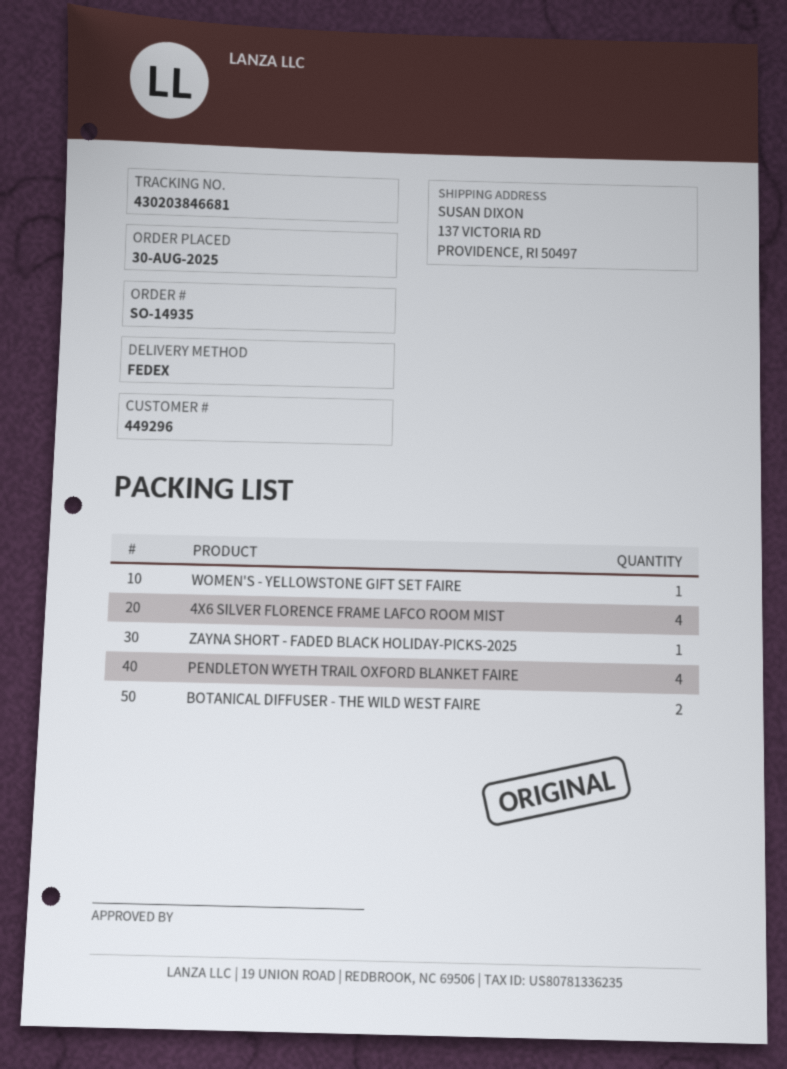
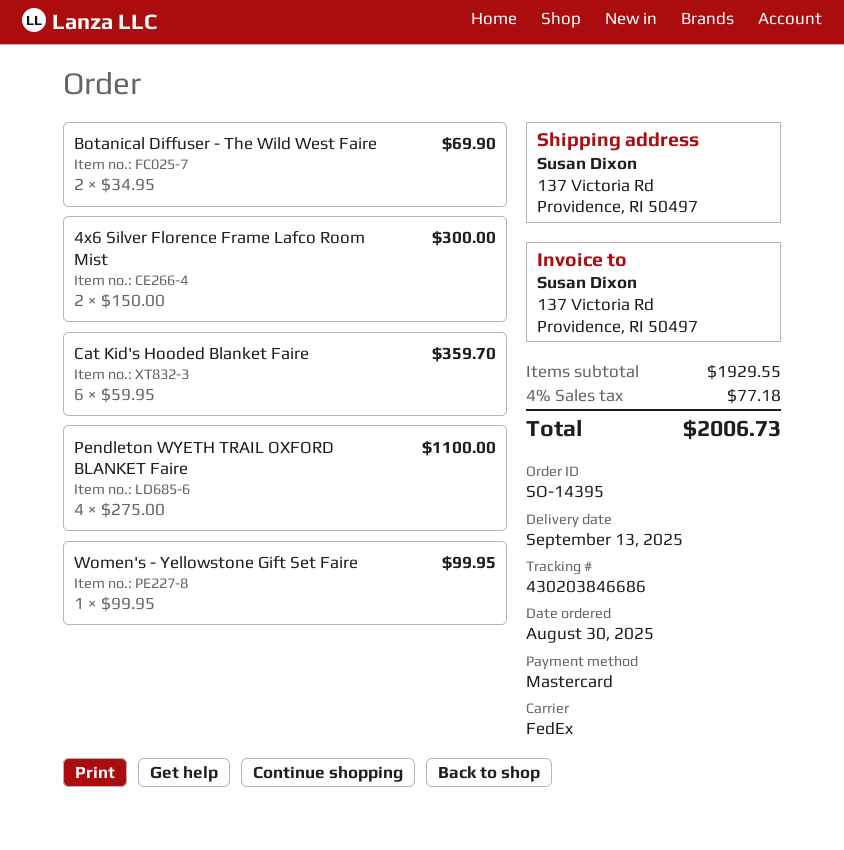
order number: SO-14935 -> SO-14395
tracking number: 430203846681 -> 430203846686
4X6 SILVER FLORENCE FRAME LAFCO ROOM MIST: 4 -> 2
ZAYNA SHORT - FADED BLACK HOLIDAY-PICKS-2025: 1 -> none
Cat Kid's Hooded Blanket Faire: none -> 6

